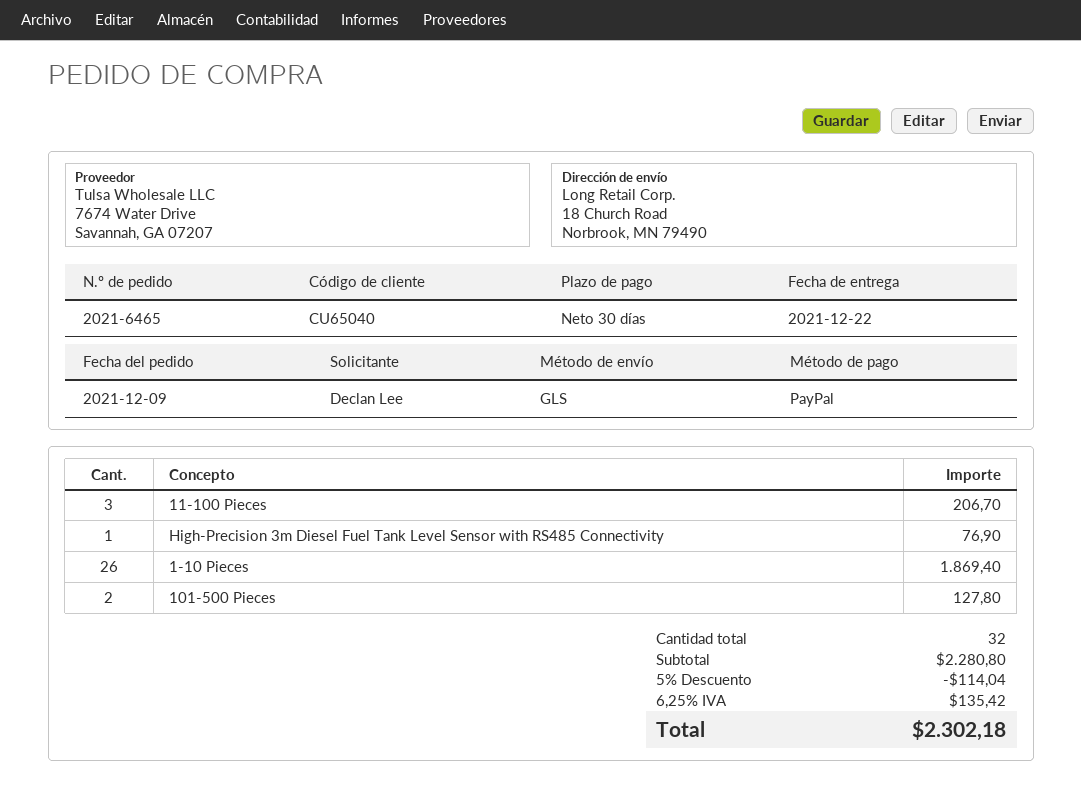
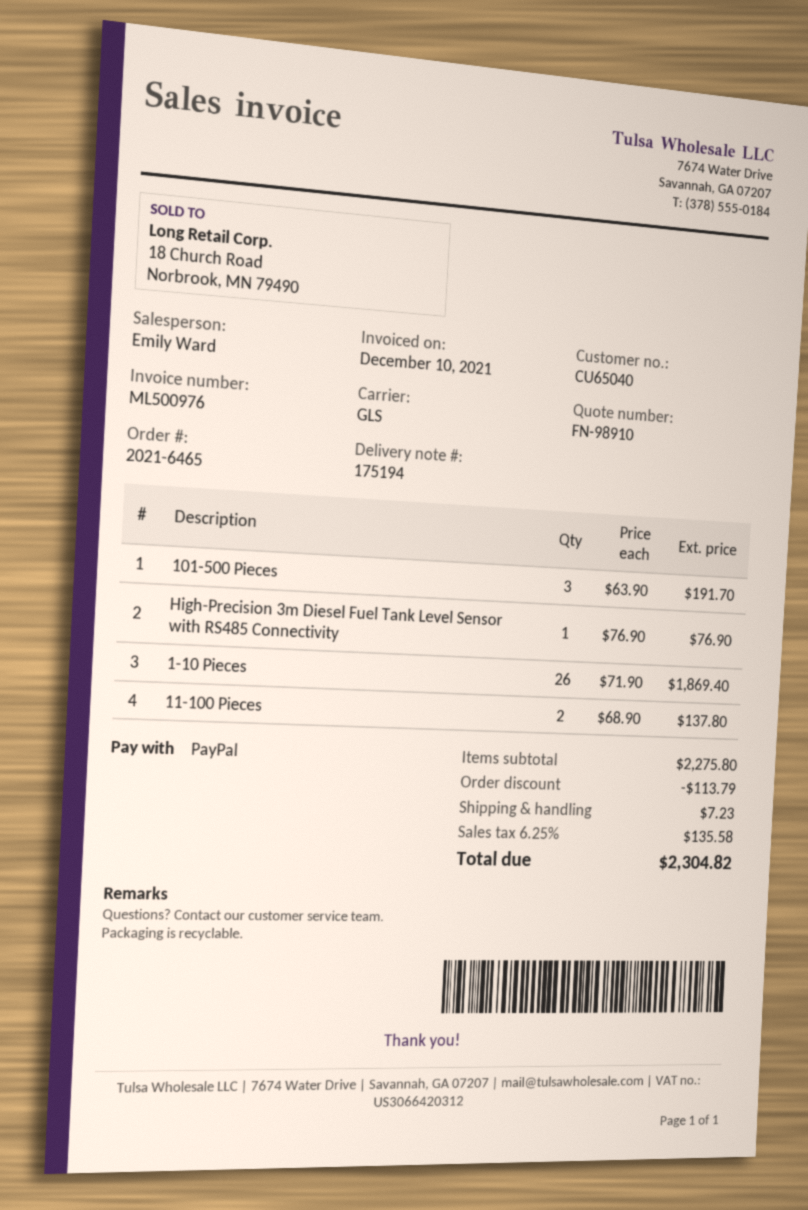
11-100 Pieces: 3 for 206.70 -> 2 for 137.80
101-500 Pieces: 2 for 127.80 -> 3 for 191.70
subtotal: 2280.80 -> 2275.80
discount: 114.04 -> 113.79
shipping: none -> 7.23
tax: 6.25% = 135.42 -> 6.25% = 135.58
total: 2302.18 -> 2304.82

